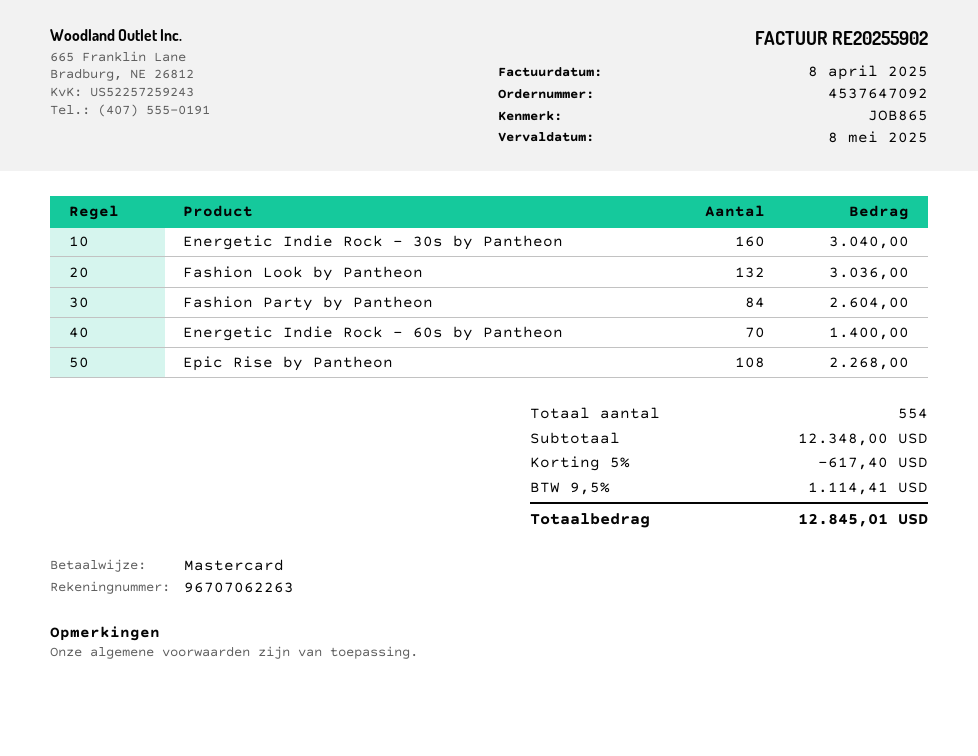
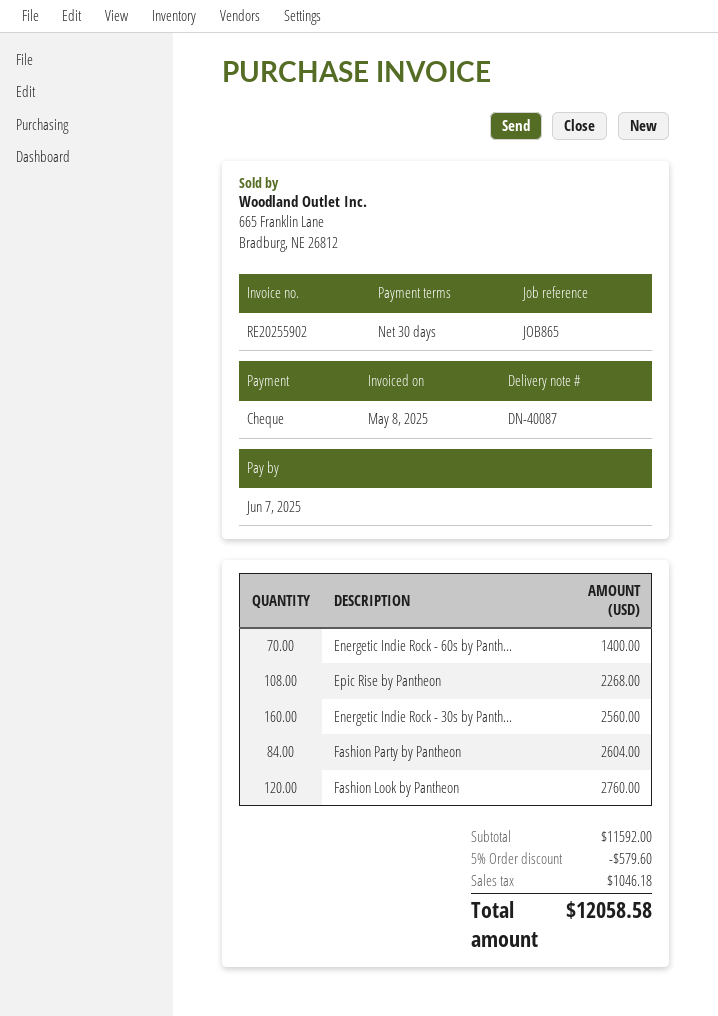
invoice date: 2025-04-08 -> 2025-05-08
due date: 2025-05-08 -> 2025-06-07
payment method: Mastercard -> cheque
Energetic Indie Rock - 30s by Pantheon: 160 for 3040.00 -> 160 for 2560.00
Fashion Look by Pantheon: 132 for 3036.00 -> 120 for 2760.00
subtotal: 12348.00 -> 11592.00
discount: 5% = 617.40 -> 5% = 579.60
tax: 1114.41 -> 1046.18
total: 12845.01 -> 12058.58

